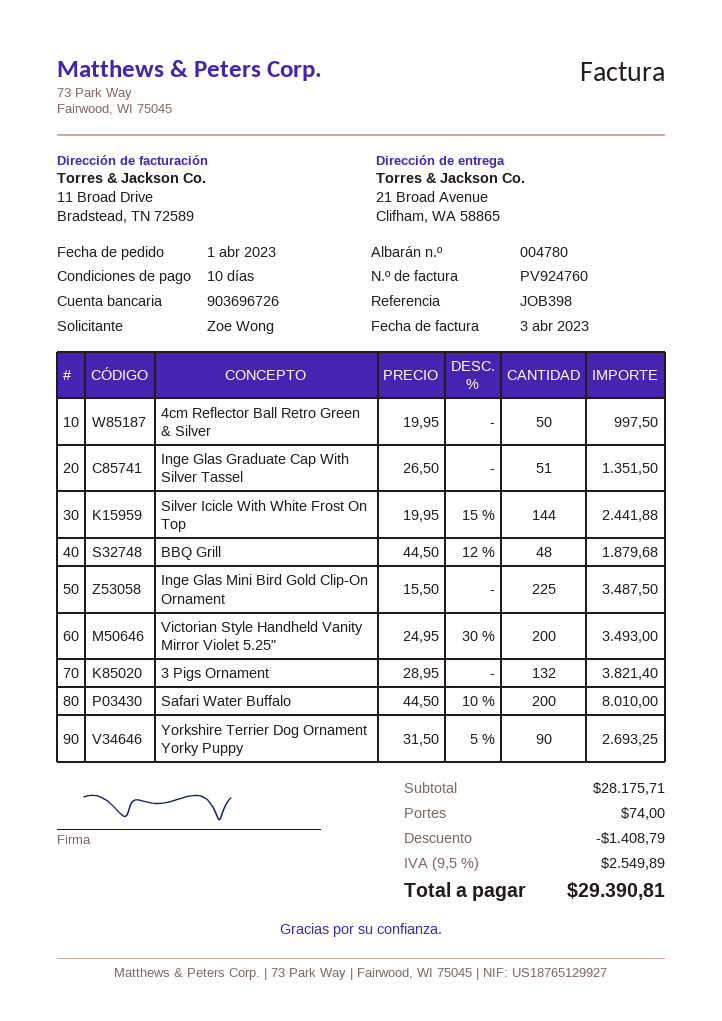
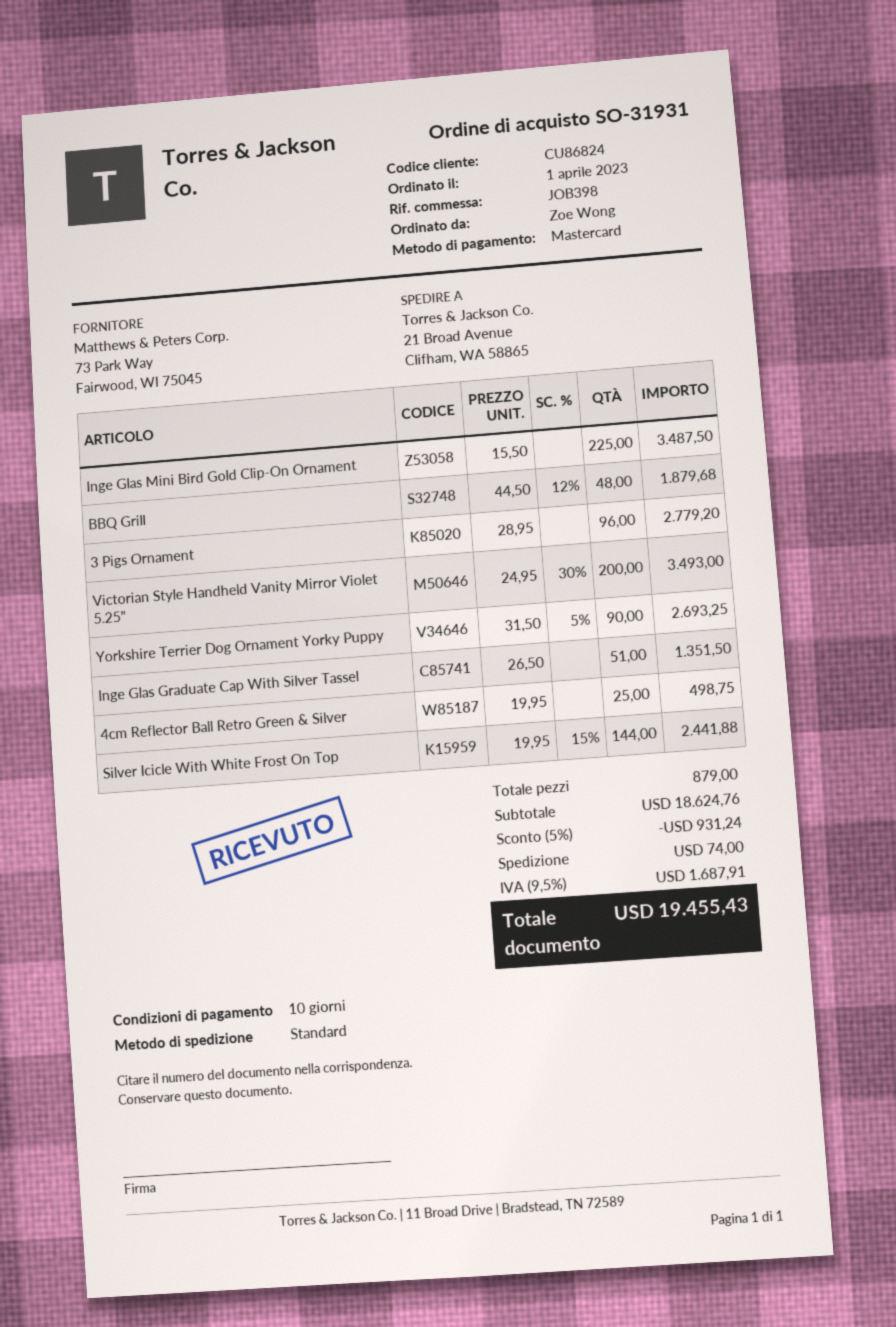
4cm Reflector Ball Retro Green & Silver: 50 x 19.95 = 997.50 -> 25 x 19.95 = 498.75
3 Pigs Ornament: 132 x 28.95 = 3821.40 -> 96 x 28.95 = 2779.20
Safari Water Buffalo: 200 x 44.50 - 10% = 8010.00 -> none
subtotal: 28175.71 -> 18624.76
discount: 1408.79 -> 931.24
tax: 9.5% = 2549.89 -> 9.5% = 1687.91
total: 29390.81 -> 19455.43

